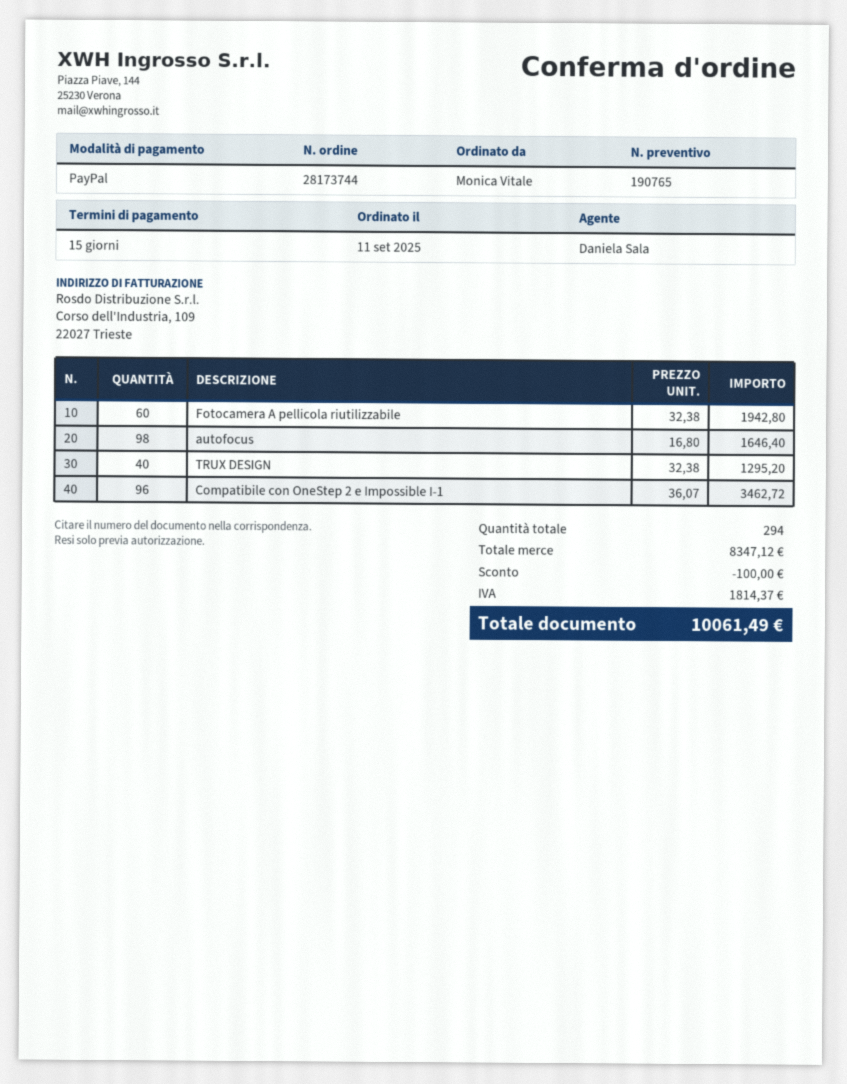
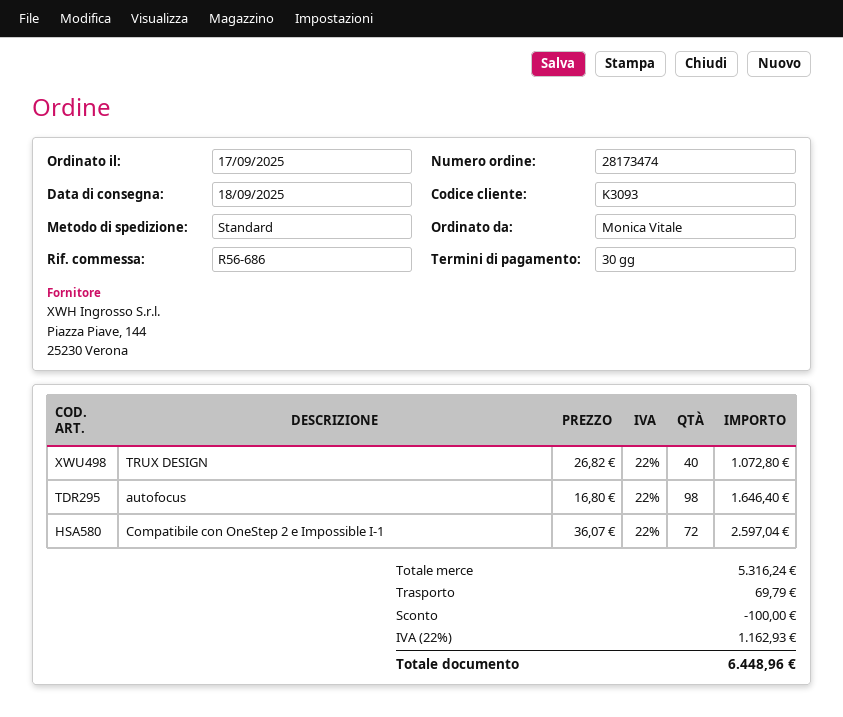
order number: 28173744 -> 28173474
order date: 2025-09-11 -> 2025-09-17
payment terms: 15 days -> 30 days
Fotocamera A pellicola riutilizzabile: 60 x 32.38 = 1942.80 -> none
TRUX DESIGN: 40 x 32.38 = 1295.20 -> 40 x 26.82 = 1072.80
Compatibile con OneStep 2 e Impossible I-1: 96 x 36.07 = 3462.72 -> 72 x 36.07 = 2597.04
subtotal: 8347.12 -> 5316.24
shipping: none -> 69.79
tax: 1814.37 -> 1162.93
total: 10061.49 -> 6448.96

